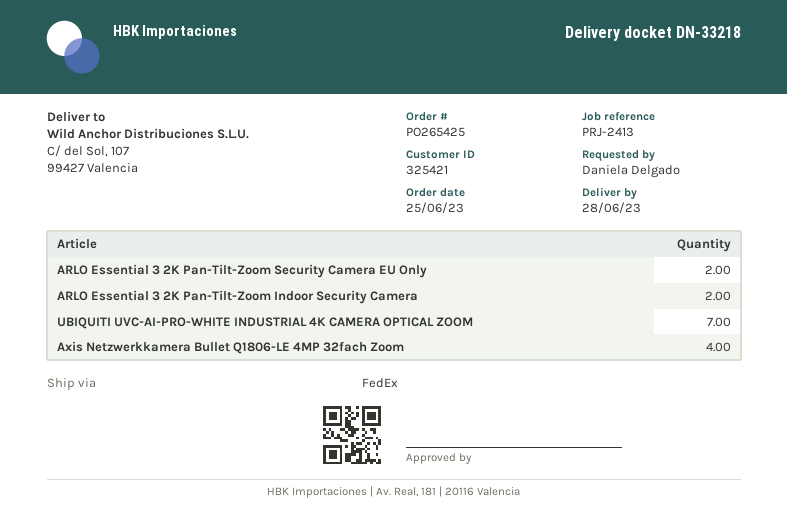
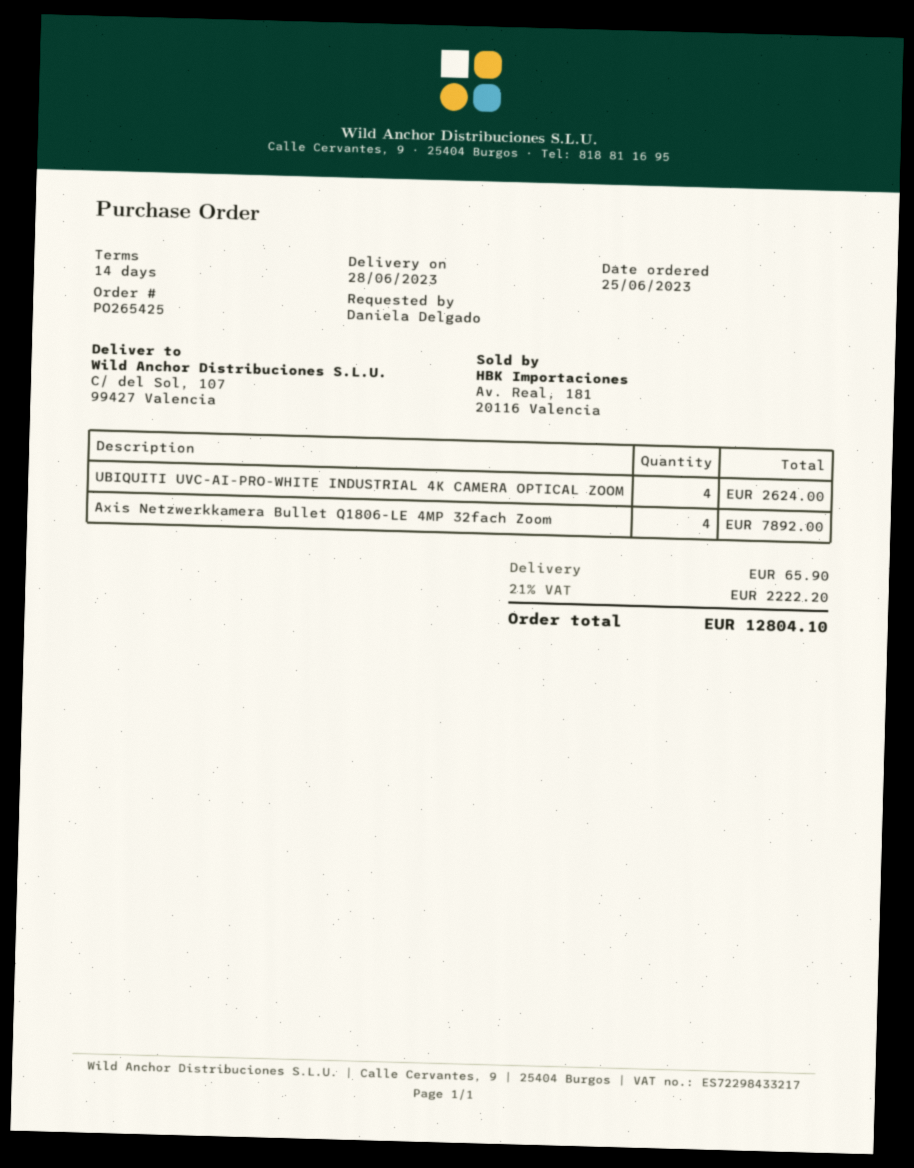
ARLO Essential 3 2K Pan-Tilt-Zoom Security Camera EU Only: 2 -> none
ARLO Essential 3 2K Pan-Tilt-Zoom Indoor Security Camera: 2 -> none
UBIQUITI UVC-AI-PRO-WHITE INDUSTRIAL 4K CAMERA OPTICAL ZOOM: 7 -> 4

